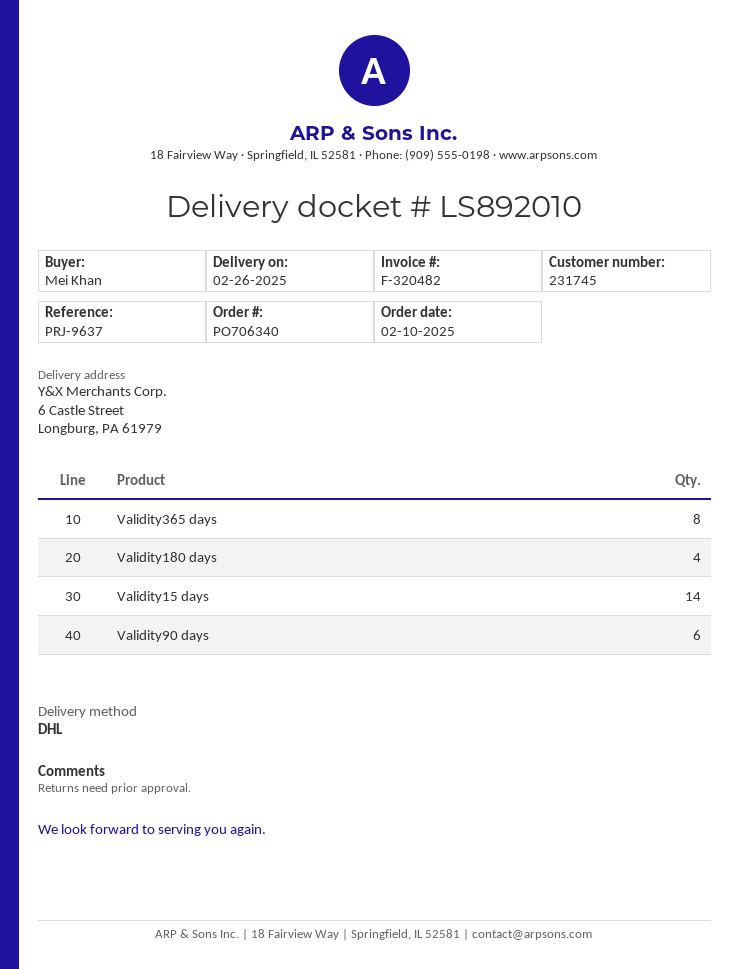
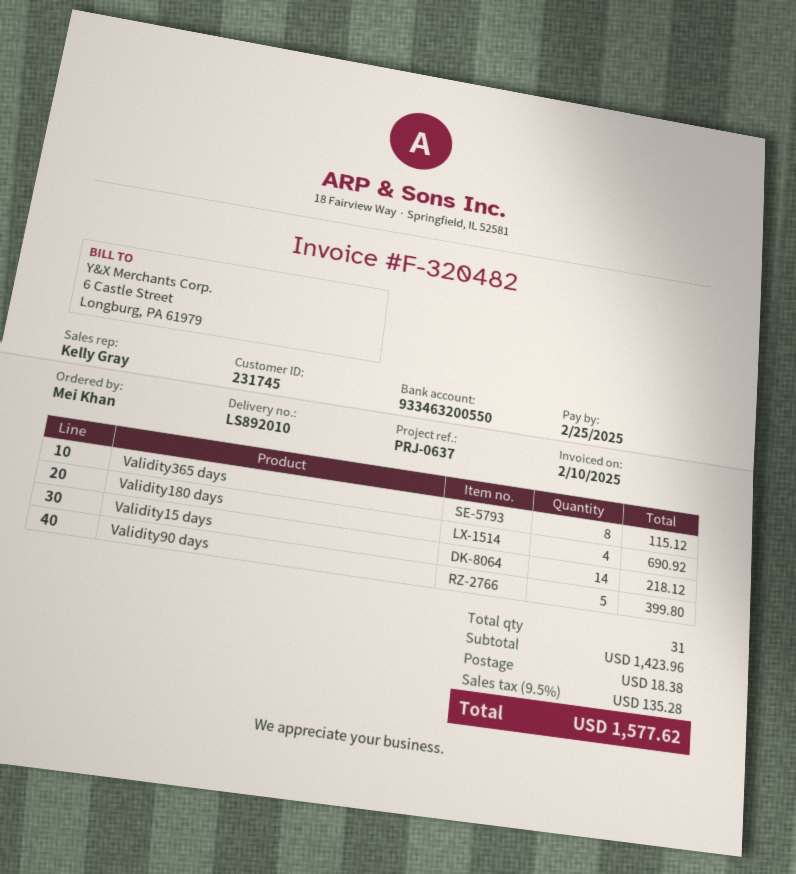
reference: PRJ-9637 -> PRJ-0637
Validity90 days: 6 -> 5

